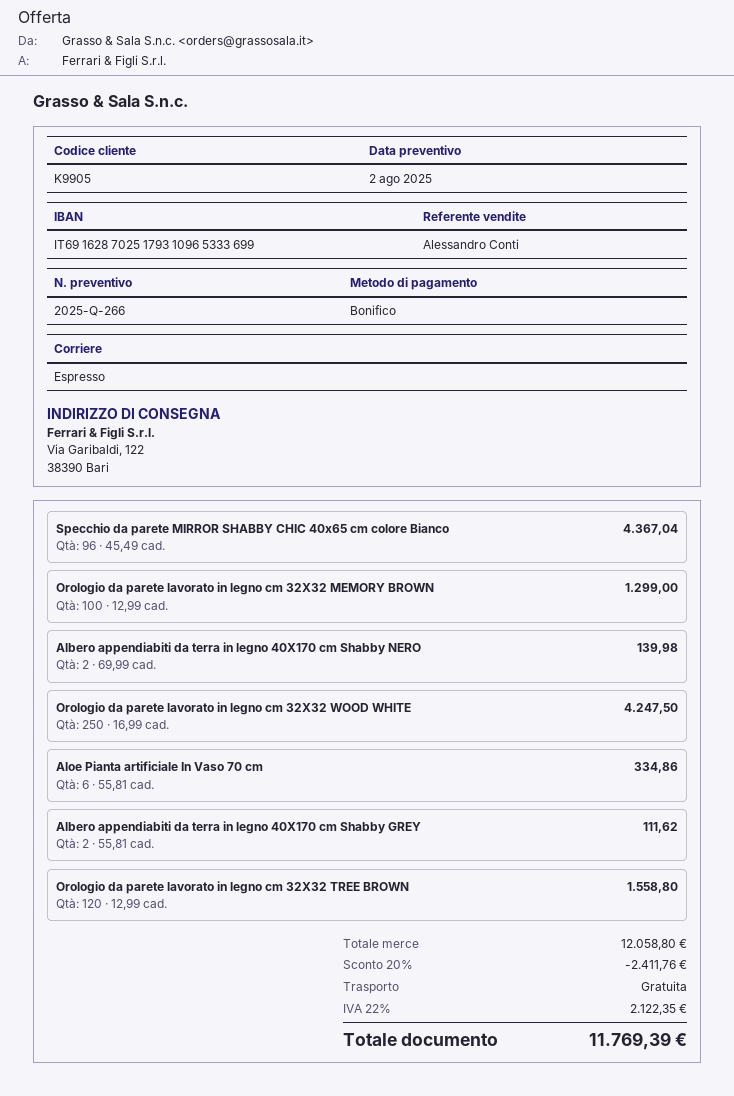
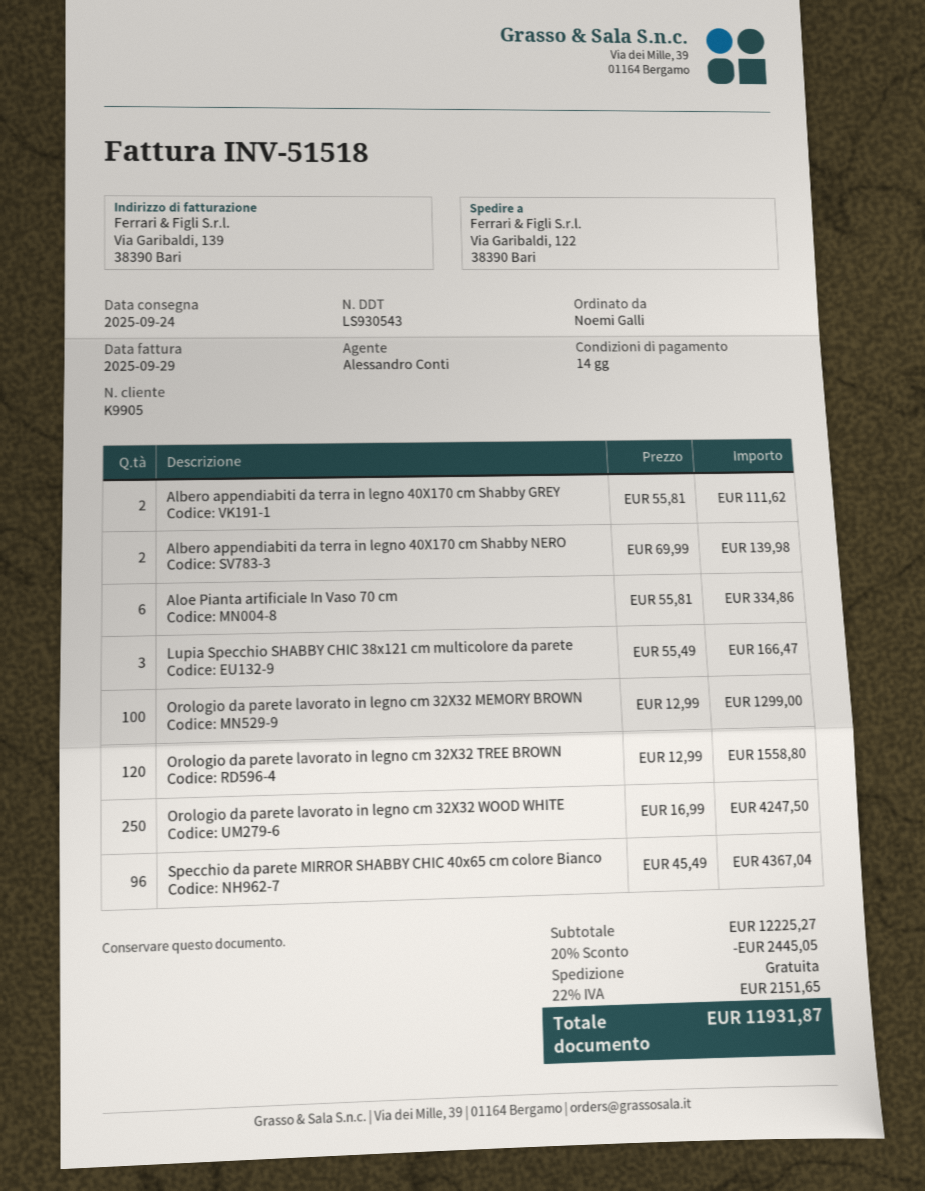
Lupia Specchio SHABBY CHIC 38x121 cm multicolore da parete: none -> 3 x 55.49 = 166.47
subtotal: 12058.80 -> 12225.27
discount: 20% = 2411.76 -> 20% = 2445.05
tax: 22% = 2122.35 -> 22% = 2151.65
total: 11769.39 -> 11931.87

